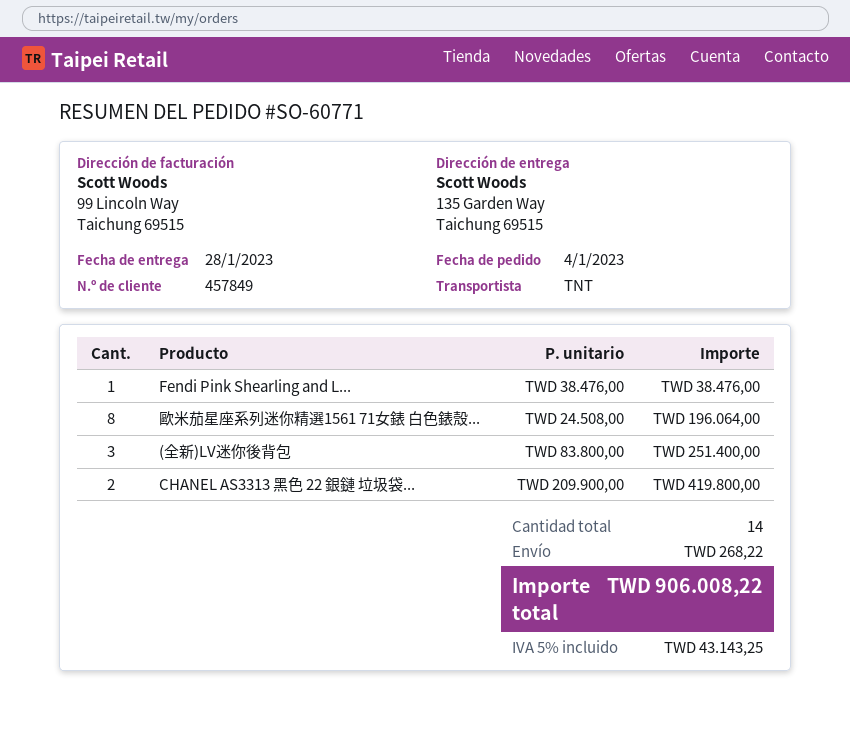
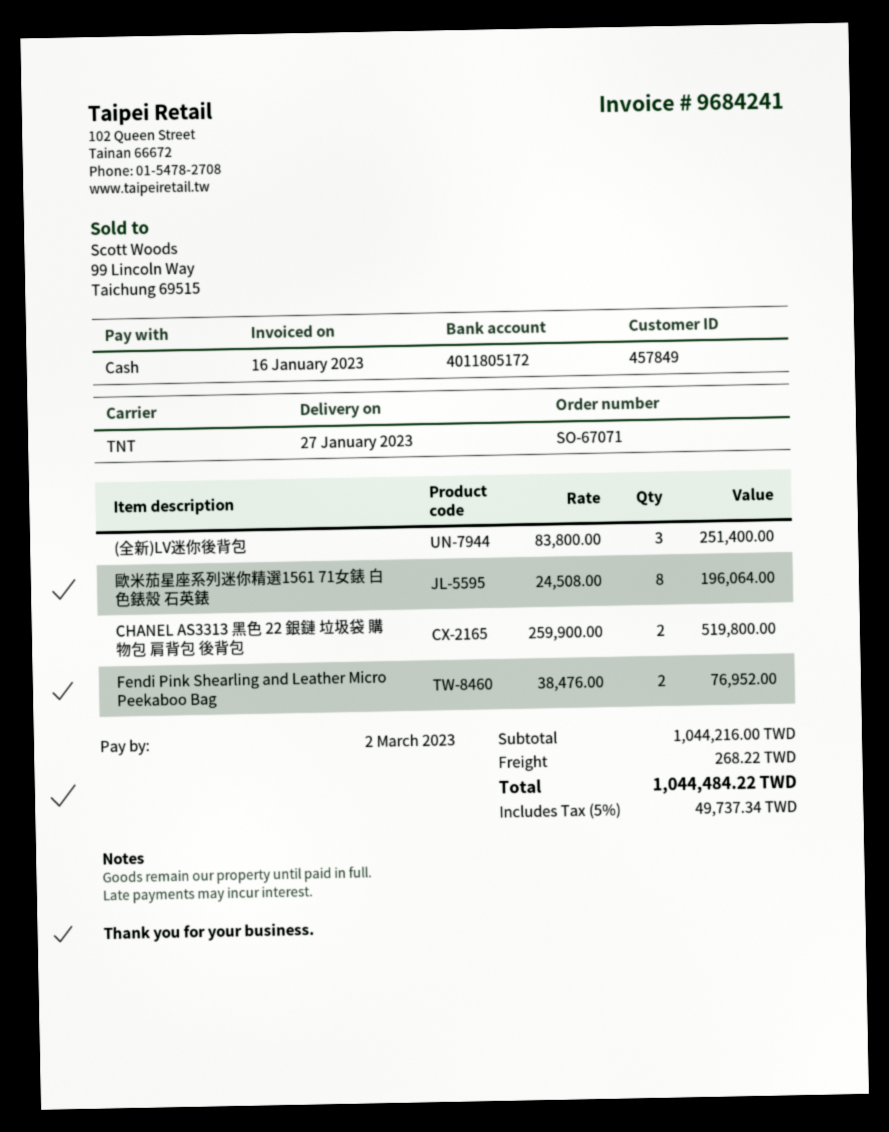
order number: SO-60771 -> SO-67071
delivery date: 2023-01-28 -> 2023-01-27
Fendi Pink Shearling and L...: 1 x 38476.00 = 38476.00 -> 2 x 38476.00 = 76952.00
CHANEL AS3313 黑色 22 銀鏈 垃圾袋...: 2 x 209900.00 = 419800.00 -> 2 x 259900.00 = 519800.00
tax: 5% = 43143.25 -> 5% = 49737.34
total: 906008.22 -> 1044484.22

